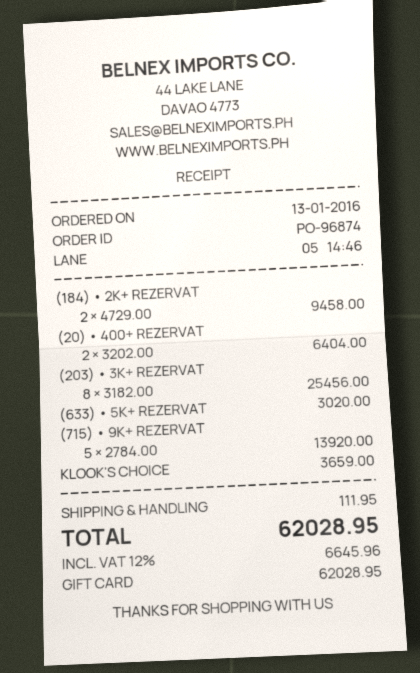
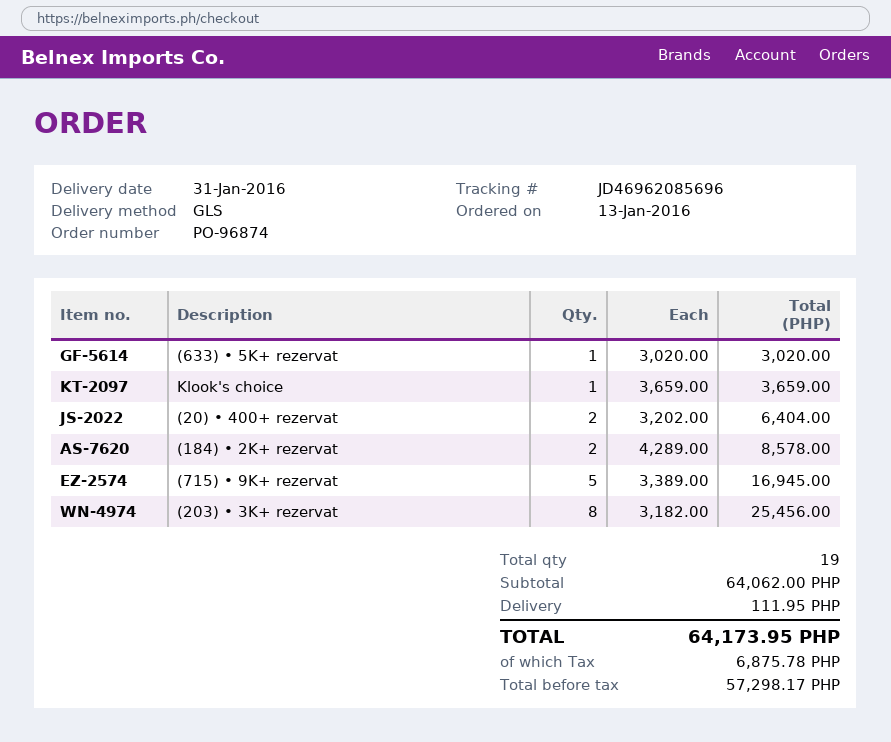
(184) • 2K+ REZERVAT: 2 x 4729.00 = 9458.00 -> 2 x 4289.00 = 8578.00
(715) • 9K+ REZERVAT: 5 x 2784.00 = 13920.00 -> 5 x 3389.00 = 16945.00
tax: 6645.96 -> 6875.78
total: 62028.95 -> 64173.95

